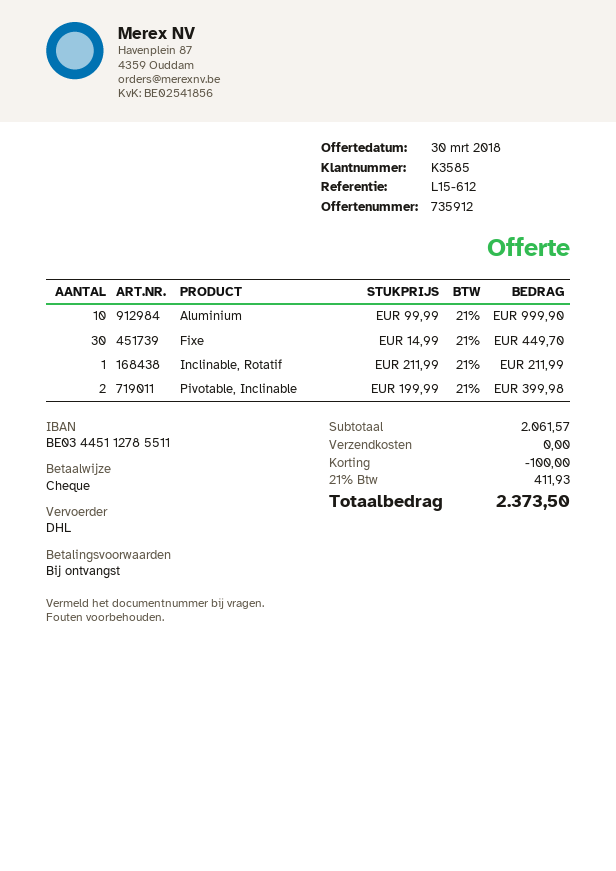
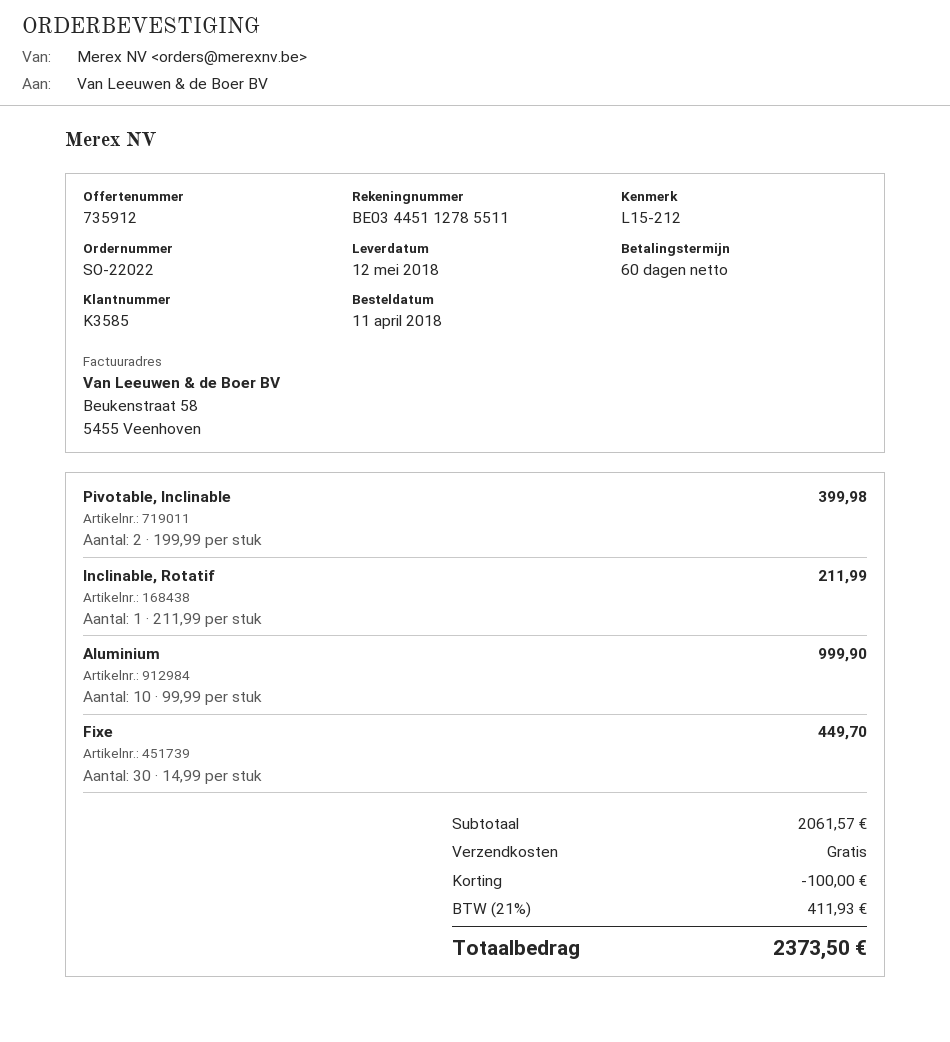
payment terms: on receipt -> 60 days
reference: L15-612 -> L15-212

